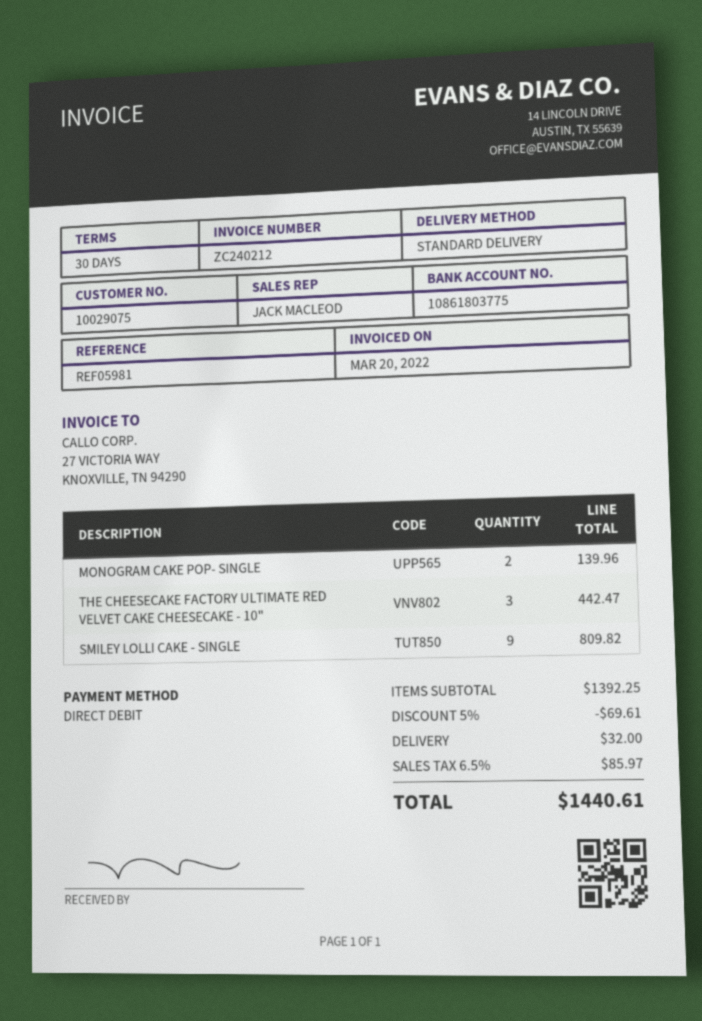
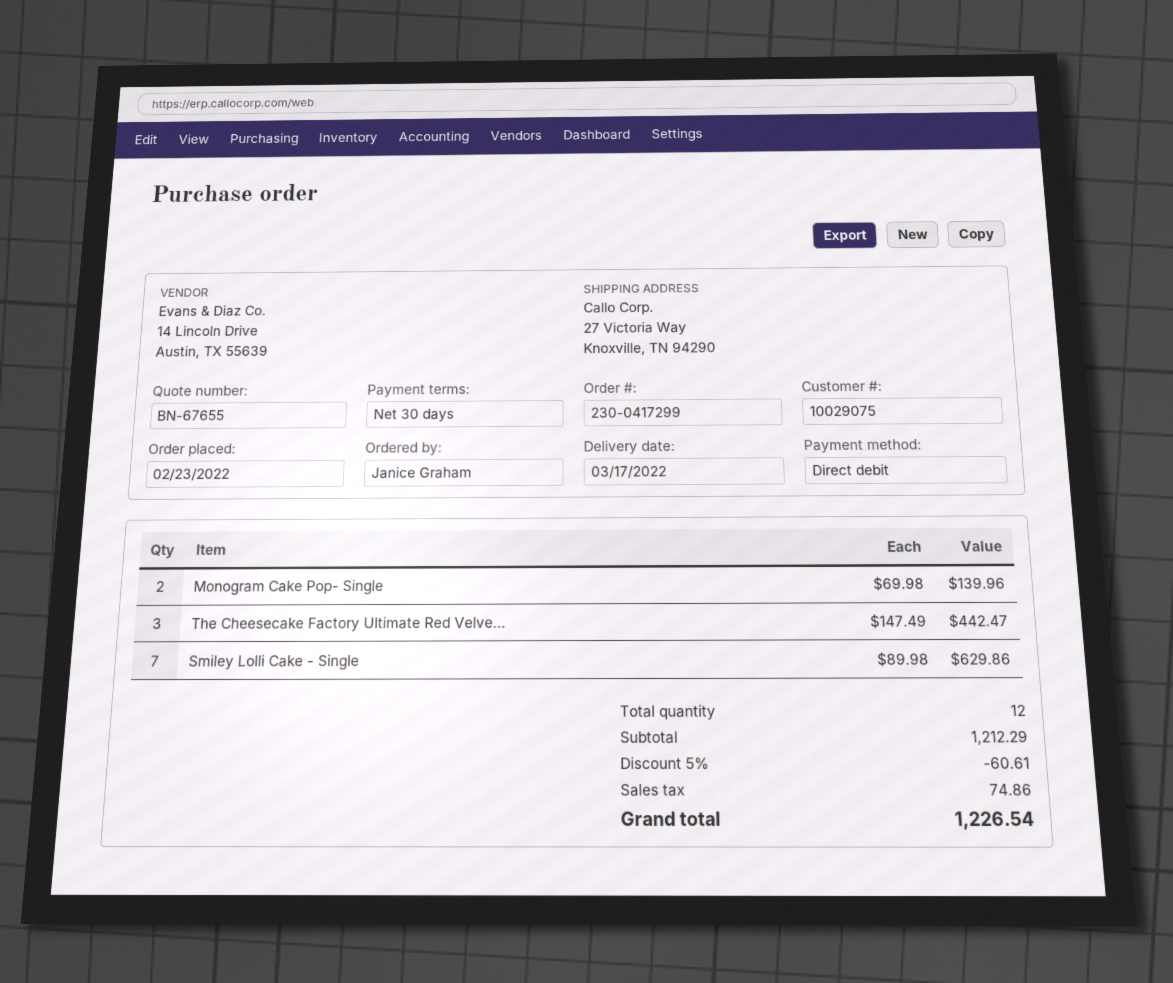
SMILEY LOLLI CAKE - SINGLE: 9 for 809.82 -> 7 for 629.86
subtotal: 1392.25 -> 1212.29
discount: 5% = 69.61 -> 5% = 60.61
shipping: 32.00 -> none
tax: 85.97 -> 74.86
total: 1440.61 -> 1226.54

